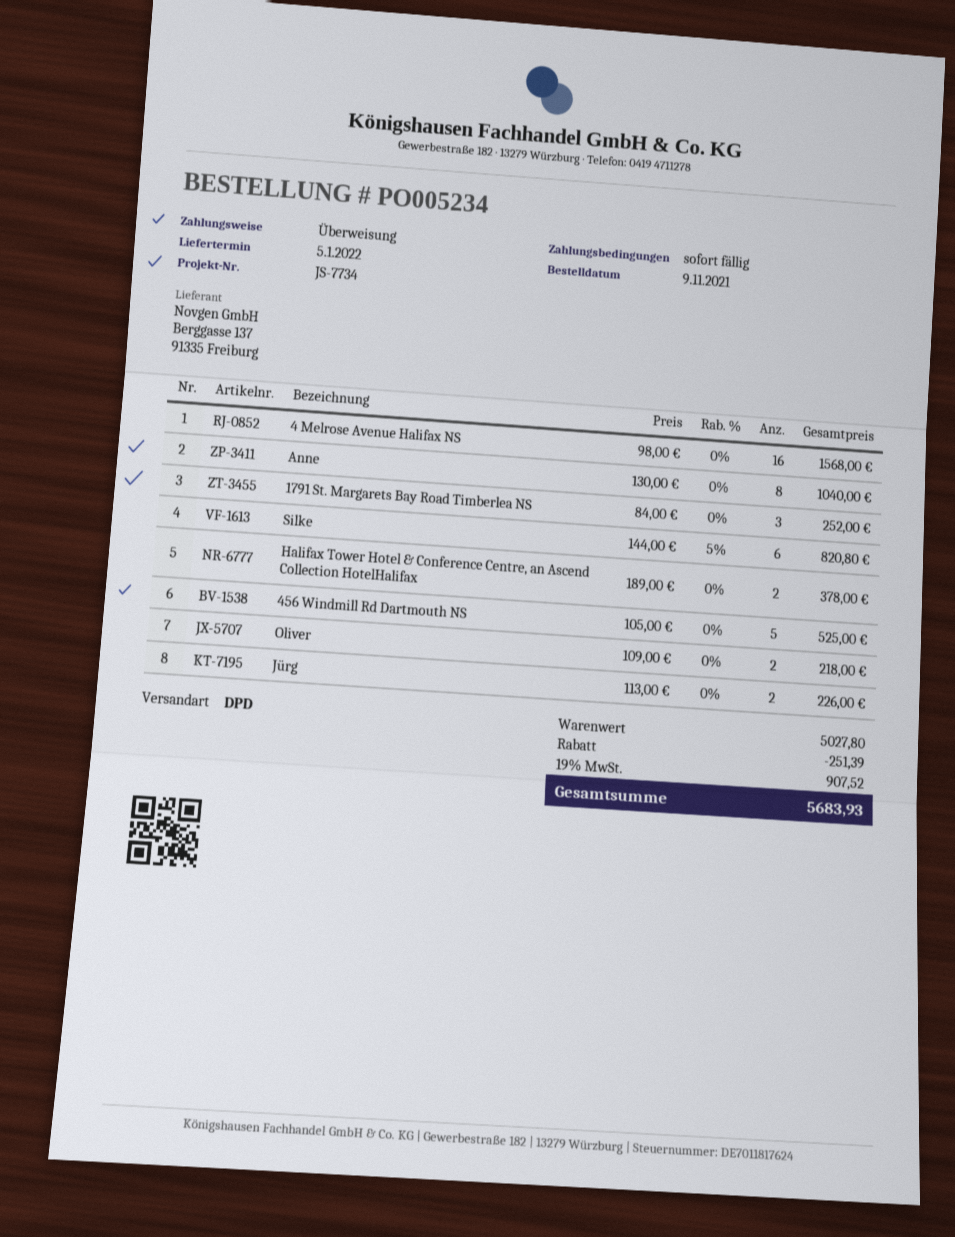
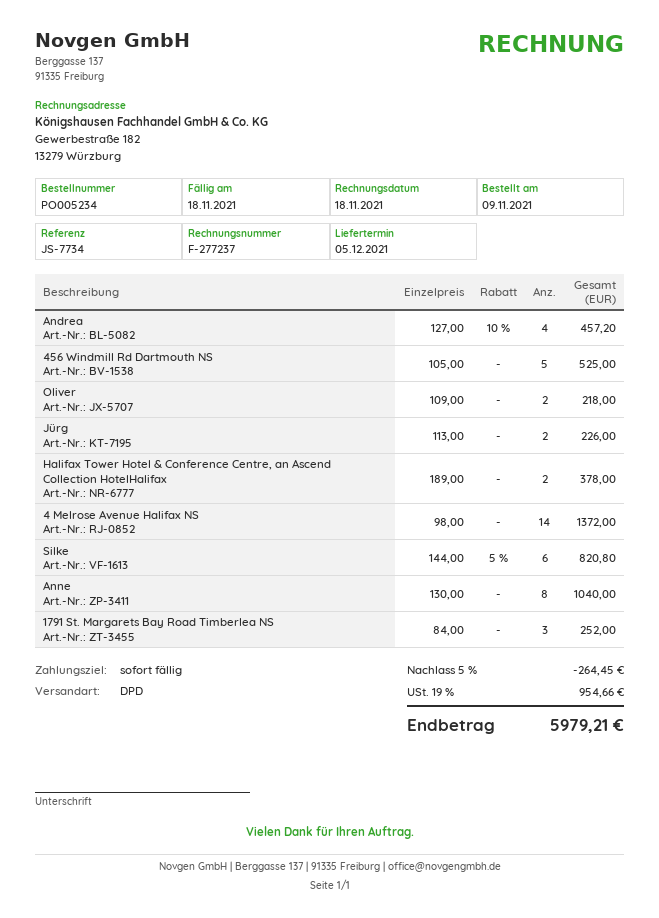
delivery date: 2022-01-05 -> 2021-12-05
4 Melrose Avenue Halifax NS: 16 x 98.00 = 1568.00 -> 14 x 98.00 = 1372.00
Andrea: none -> 4 x 127.00 - 10% = 457.20
discount: 251.39 -> 264.45
tax: 19% = 907.52 -> 19% = 954.66
total: 5683.93 -> 5979.21

